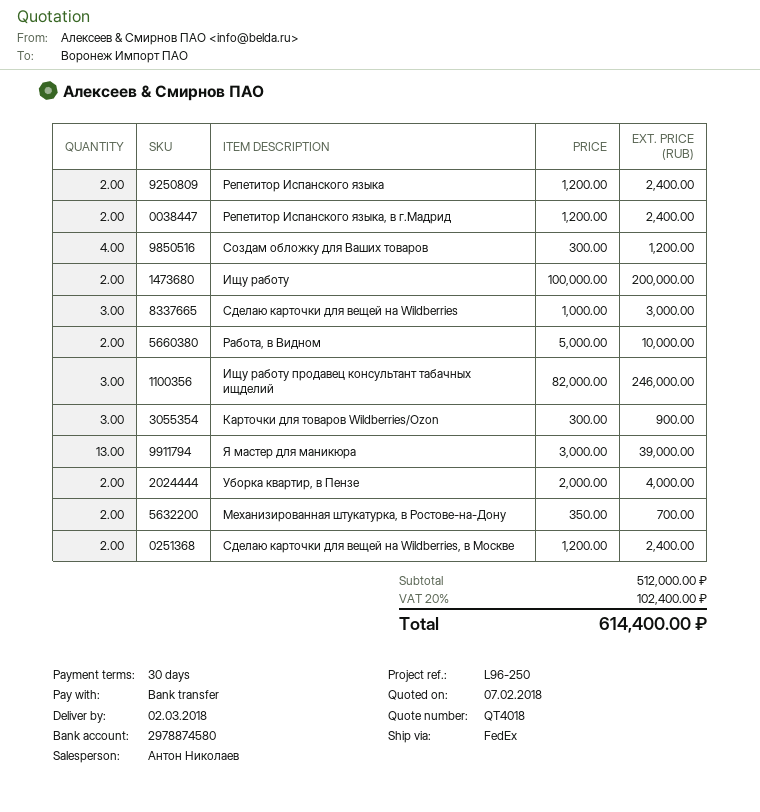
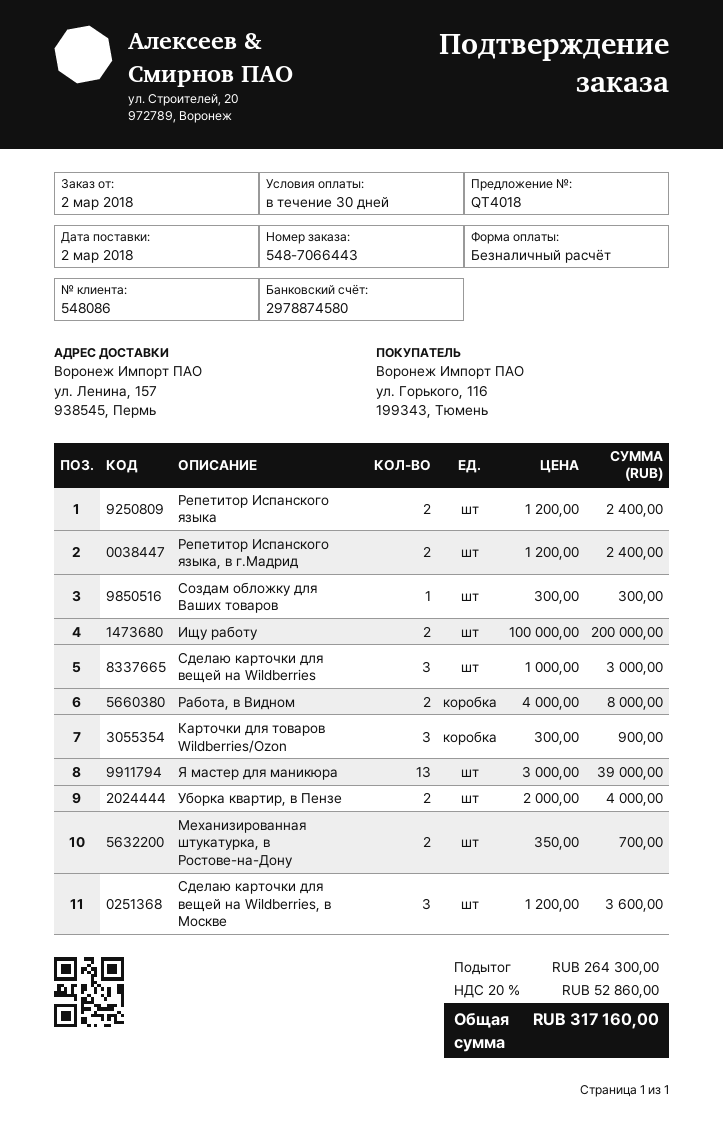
Создам обложку для Ваших товаров: 4 x 300.00 = 1200.00 -> 1 x 300.00 = 300.00
Работа, в Видном: 2 x 5000.00 = 10000.00 -> 2 x 4000.00 = 8000.00
Ищу работу продавец консультант табачных ищделий: 3 x 82000.00 = 246000.00 -> none
Сделаю карточки для вещей на Wildberries, в Москве: 2 x 1200.00 = 2400.00 -> 3 x 1200.00 = 3600.00
subtotal: 512000.00 -> 264300.00
tax: 20% = 102400.00 -> 20% = 52860.00
total: 614400.00 -> 317160.00

